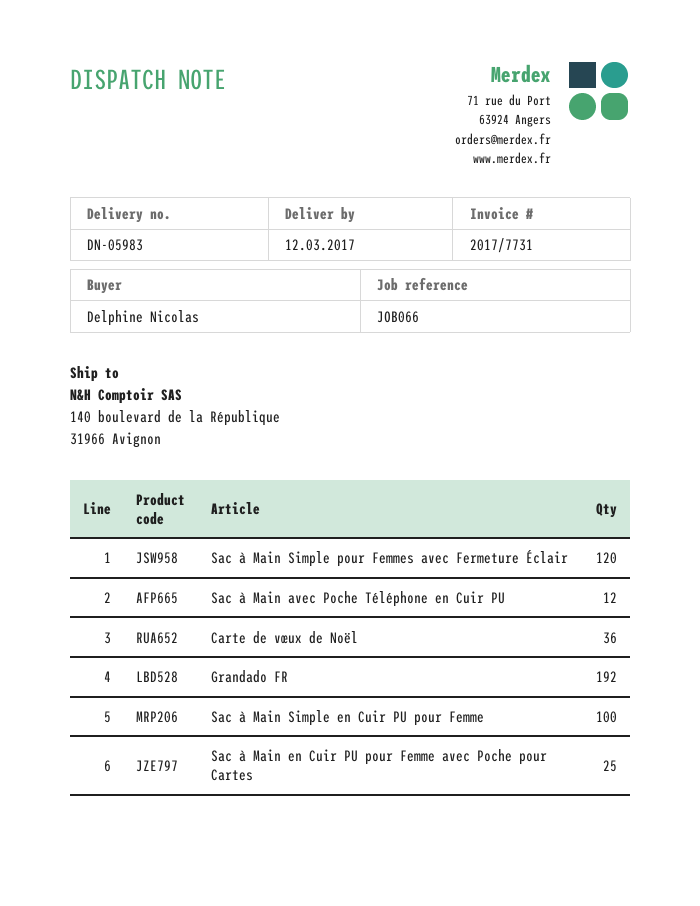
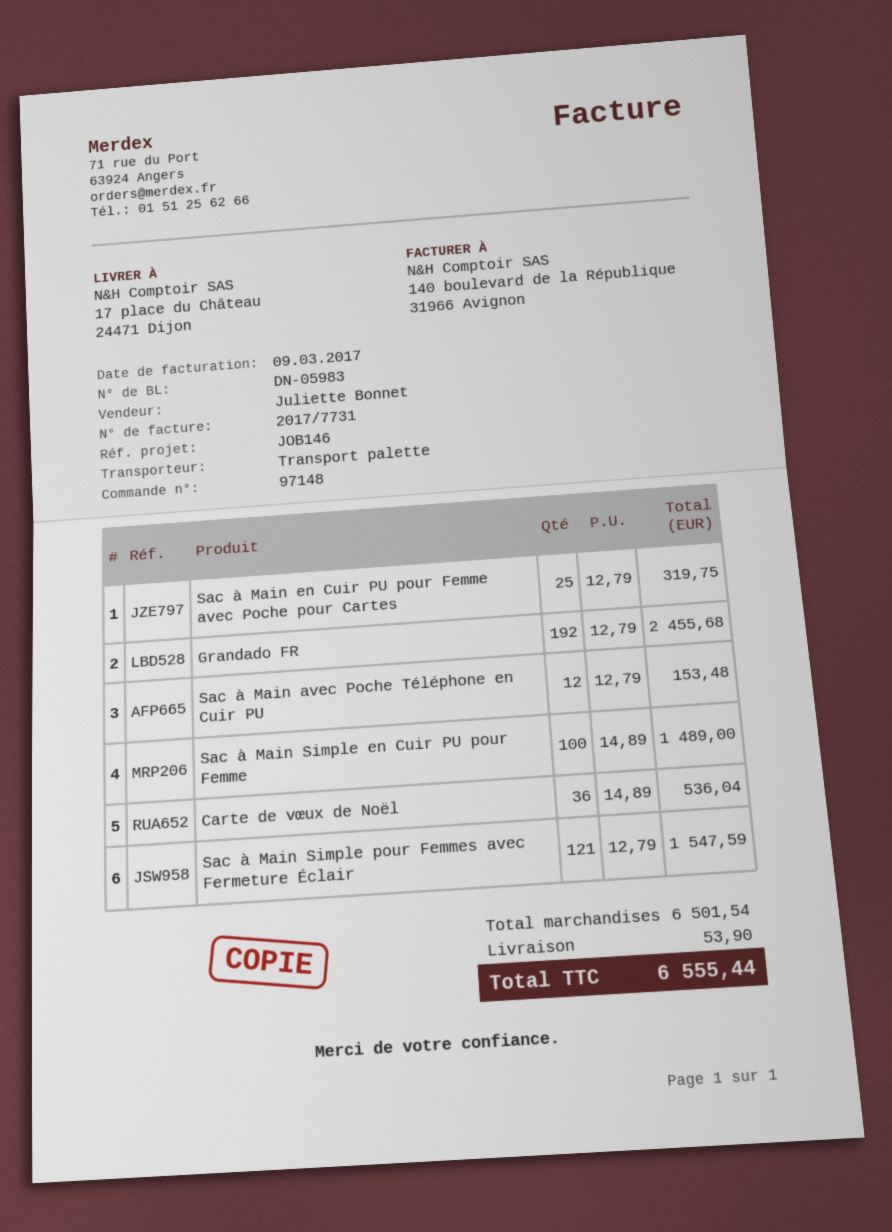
reference: JOB066 -> JOB146
ship to: 140 boulevard de la République, 31966 Avignon -> 17 place du Château, 24471 Dijon
Sac à Main Simple pour Femmes avec Fermeture Éclair: 120 -> 121

